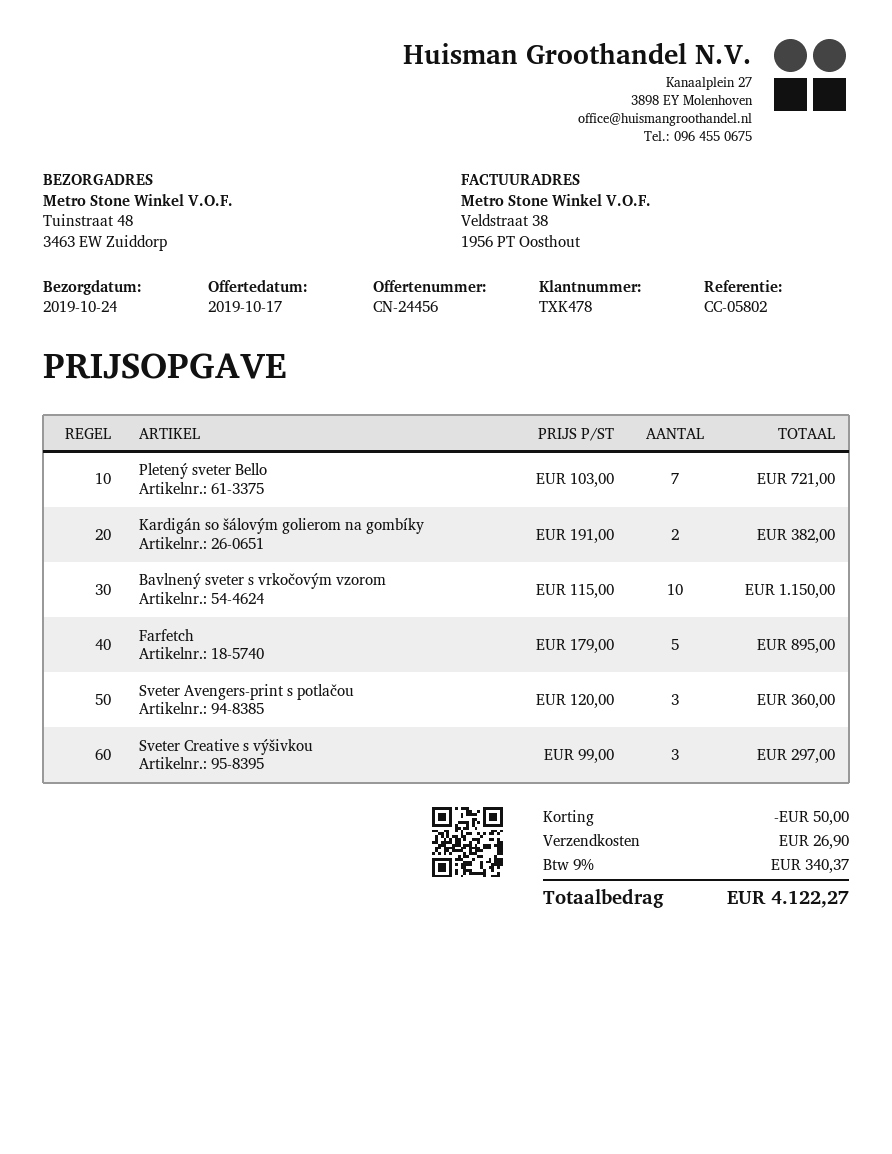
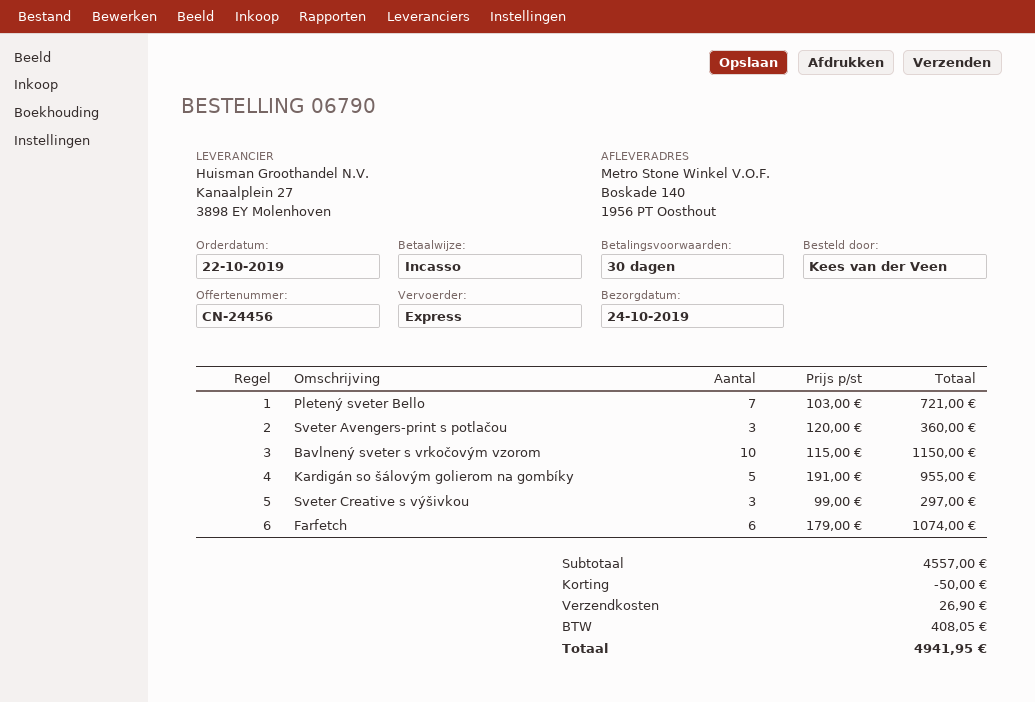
ship to: Tuinstraat 48, 3463 EW Zuiddorp -> Boskade 140, 1956 PT Oosthout
Kardigán so šálovým golierom na gombíky: 2 x 191.00 = 382.00 -> 5 x 191.00 = 955.00
Farfetch: 5 x 179.00 = 895.00 -> 6 x 179.00 = 1074.00
tax: 340.37 -> 408.05
total: 4122.27 -> 4941.95

